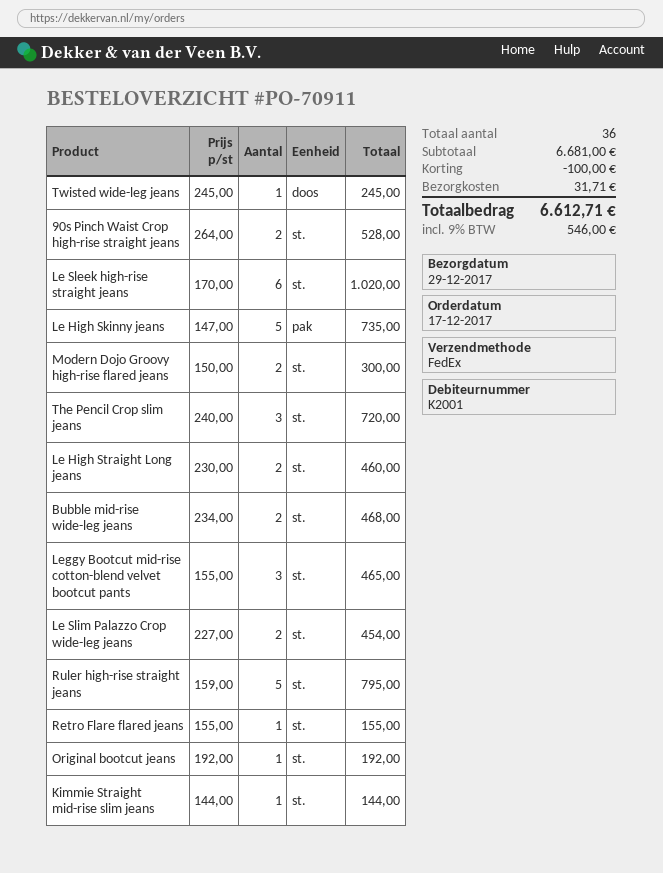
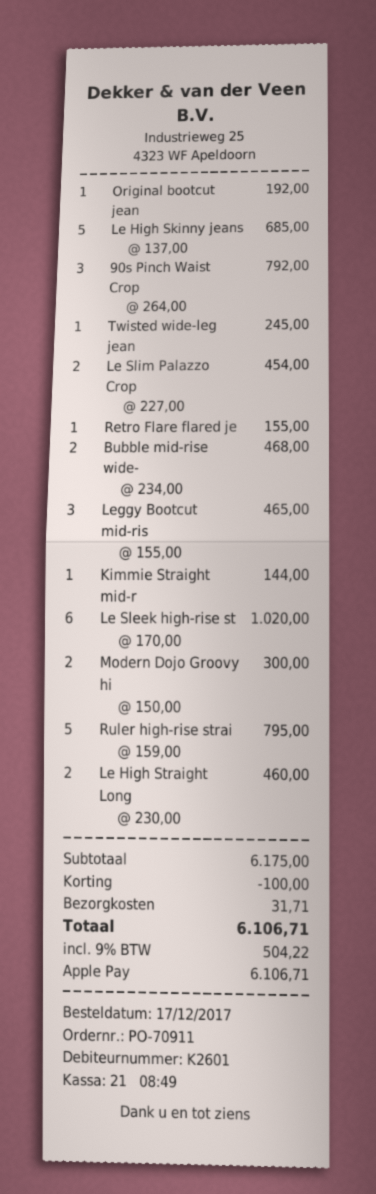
customer number: K2001 -> K2601
90s Pinch Waist Crop high-rise straight jeans: 2 x 264.00 = 528.00 -> 3 x 264.00 = 792.00
Le High Skinny jeans: 5 x 147.00 = 735.00 -> 5 x 137.00 = 685.00
The Pencil Crop slim jeans: 3 x 240.00 = 720.00 -> none
subtotal: 6681.00 -> 6175.00
tax: 9% = 546.00 -> 9% = 504.22
total: 6612.71 -> 6106.71

